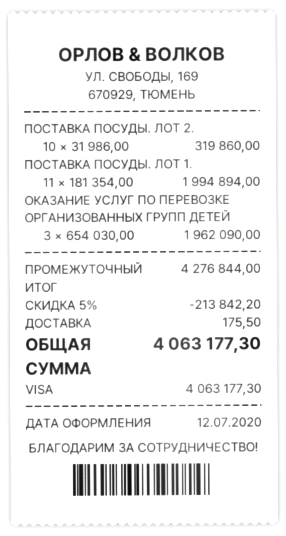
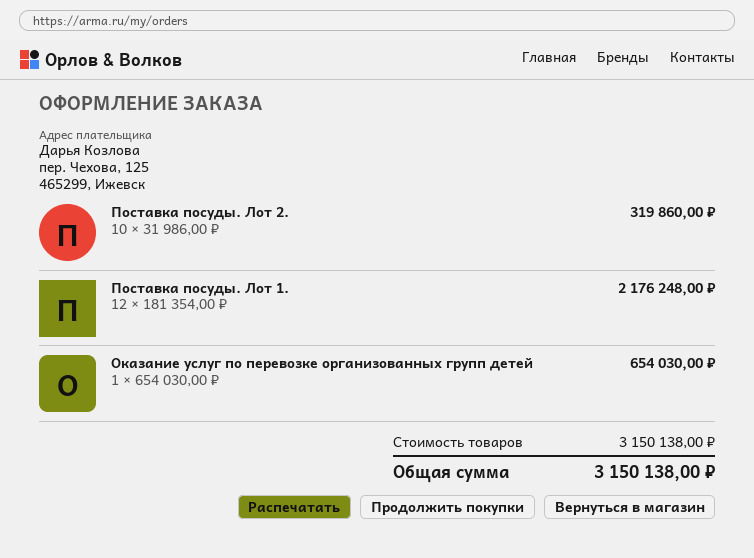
ПОСТАВКА ПОСУДЫ. ЛОТ 1.: 11 x 181354.00 = 1994894.00 -> 12 x 181354.00 = 2176248.00
ОКАЗАНИЕ УСЛУГ ПО ПЕРЕВОЗКЕ ОРГАНИЗОВАННЫХ ГРУПП ДЕТЕЙ: 3 x 654030.00 = 1962090.00 -> 1 x 654030.00 = 654030.00
subtotal: 4276844.00 -> 3150138.00
discount: 5% = 213842.20 -> none
shipping: 175.50 -> none
total: 4063177.30 -> 3150138.00

